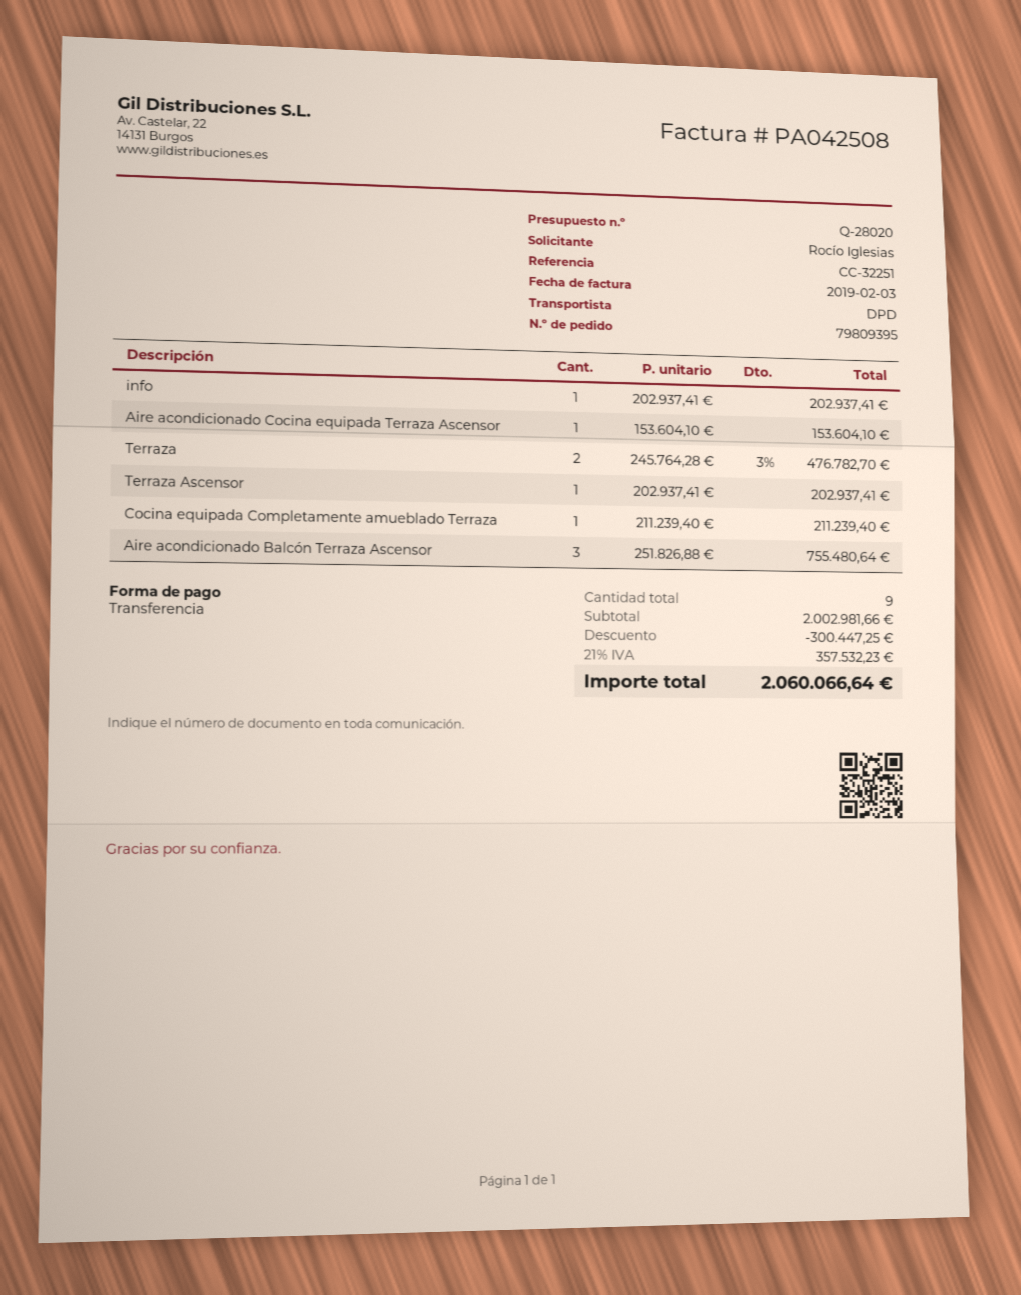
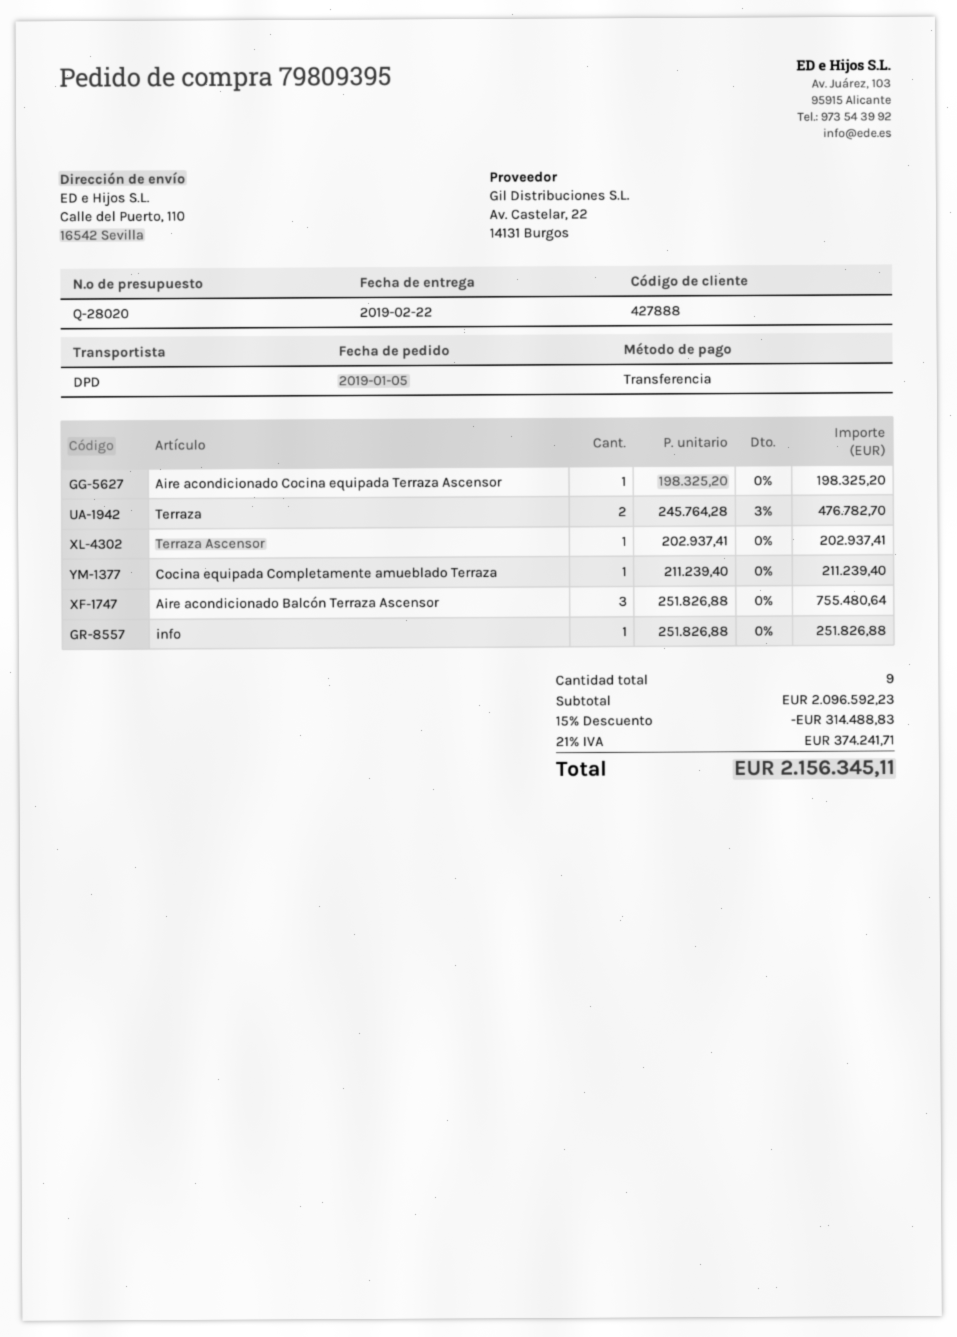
info: 1 x 202937.41 = 202937.41 -> 1 x 251826.88 = 251826.88
Aire acondicionado Cocina equipada Terraza Ascensor: 1 x 153604.10 = 153604.10 -> 1 x 198325.20 = 198325.20
subtotal: 2002981.66 -> 2096592.23
discount: 300447.25 -> 314488.83
tax: 21% = 357532.23 -> 21% = 374241.71
total: 2060066.64 -> 2156345.11

